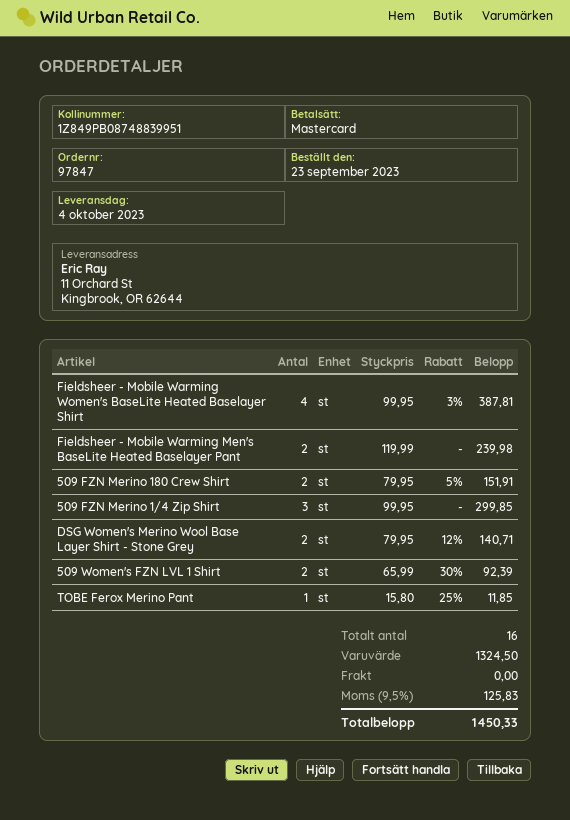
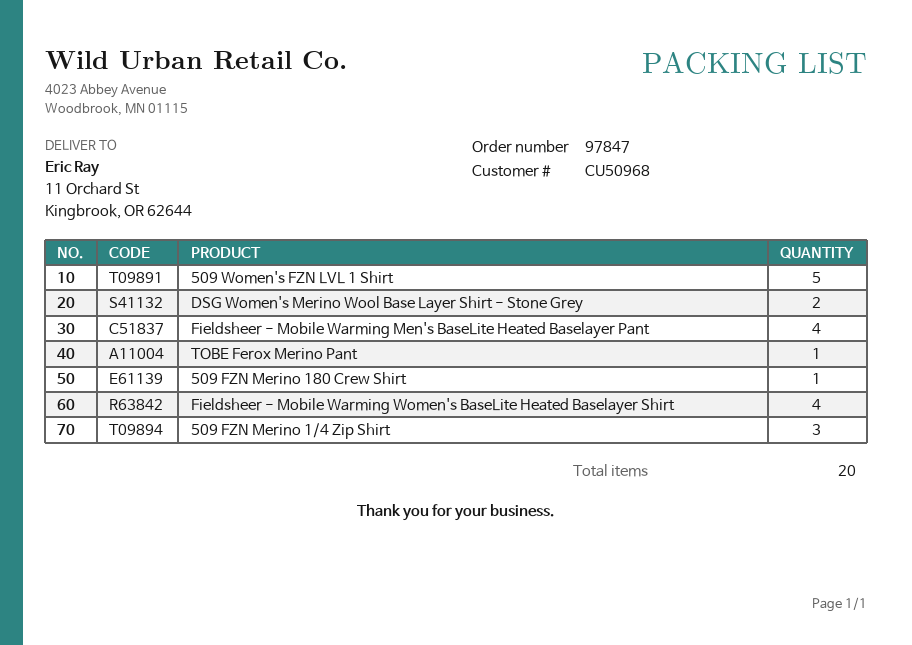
Fieldsheer - Mobile Warming Men's BaseLite Heated Baselayer Pant: 2 -> 4
509 FZN Merino 180 Crew Shirt: 2 -> 1
509 Women's FZN LVL 1 Shirt: 2 -> 5
total quantity: 16 -> 20

